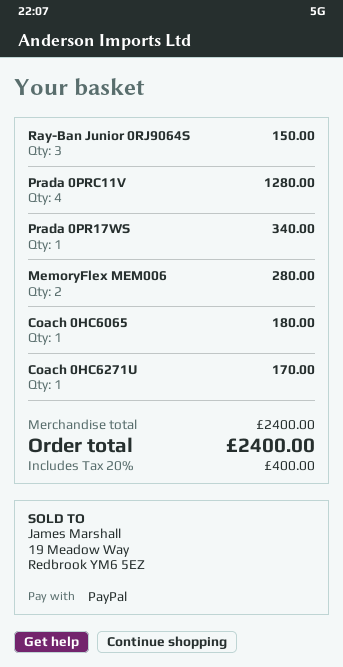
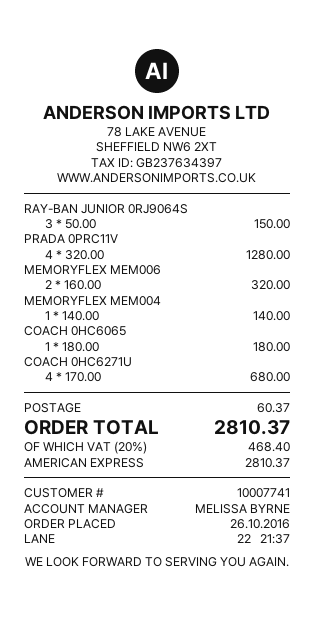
payment method: PayPal -> American Express
Prada 0PR17WS: 1 for 340.00 -> none
MemoryFlex MEM006: 2 for 280.00 -> 2 for 320.00
Coach 0HC6271U: 1 for 170.00 -> 4 for 680.00
MEMORYFLEX MEM004: none -> 1 for 140.00
shipping: none -> 60.37
tax: 20% = 400.00 -> 20% = 468.40
total: 2400.00 -> 2810.37

